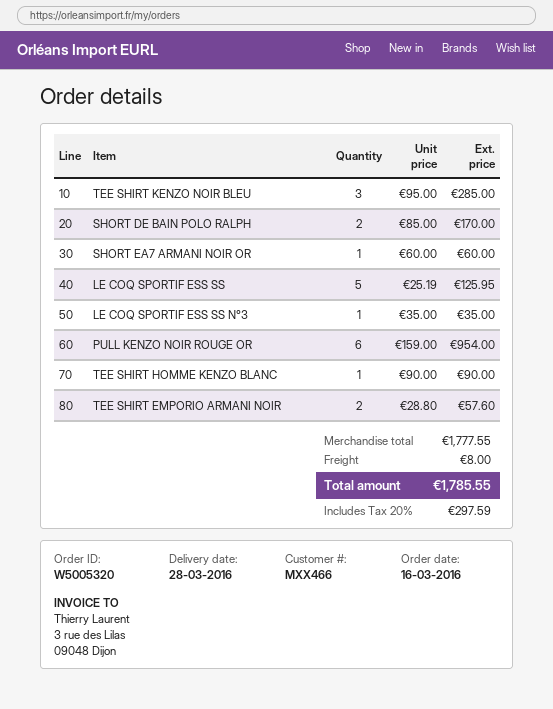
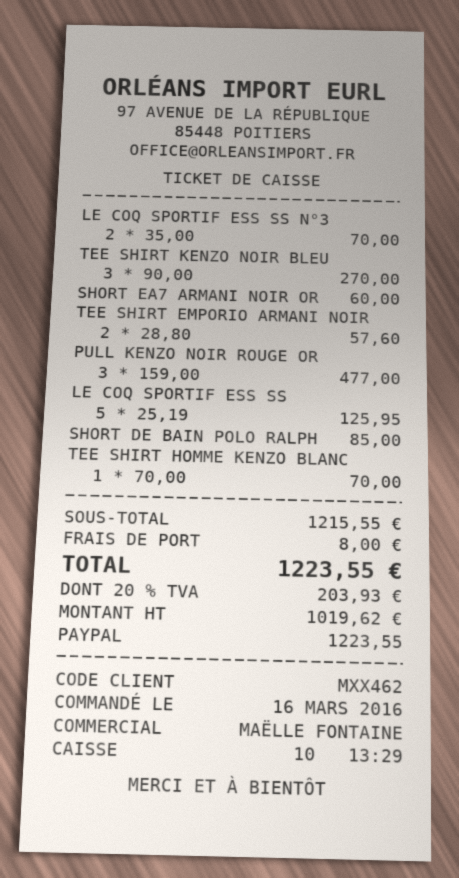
customer number: MXX466 -> MXX462
TEE SHIRT KENZO NOIR BLEU: 3 x 95.00 = 285.00 -> 3 x 90.00 = 270.00
SHORT DE BAIN POLO RALPH: 2 x 85.00 = 170.00 -> 1 x 85.00 = 85.00
LE COQ SPORTIF ESS SS N°3: 1 x 35.00 = 35.00 -> 2 x 35.00 = 70.00
PULL KENZO NOIR ROUGE OR: 6 x 159.00 = 954.00 -> 3 x 159.00 = 477.00
TEE SHIRT HOMME KENZO BLANC: 1 x 90.00 = 90.00 -> 1 x 70.00 = 70.00
subtotal: 1777.55 -> 1215.55
tax: 20% = 297.59 -> 20% = 203.93
total: 1785.55 -> 1223.55

